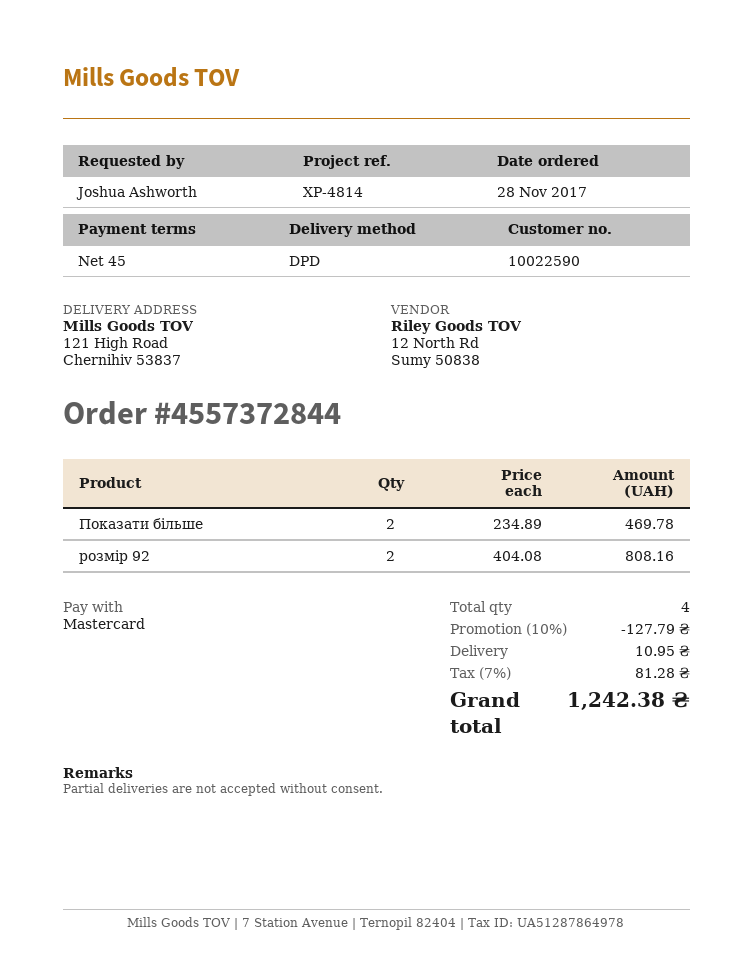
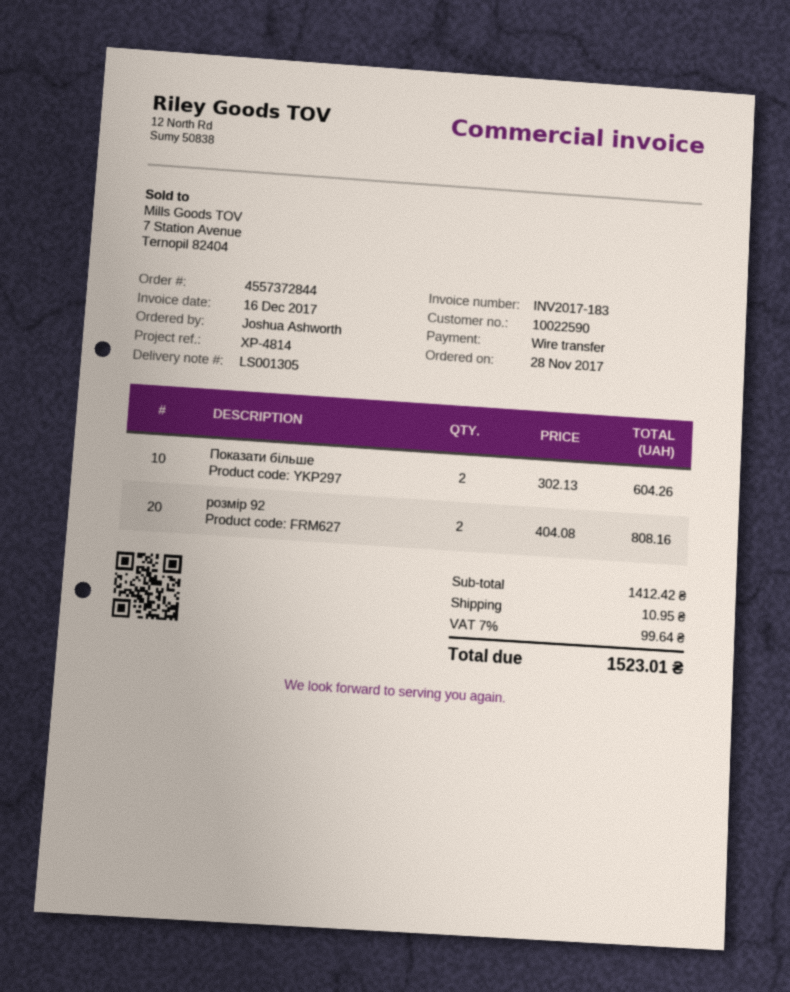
payment method: Mastercard -> bank transfer
Показати більше: 2 x 234.89 = 469.78 -> 2 x 302.13 = 604.26
discount: 10% = 127.79 -> none
tax: 7% = 81.28 -> 7% = 99.64
total: 1242.38 -> 1523.01

